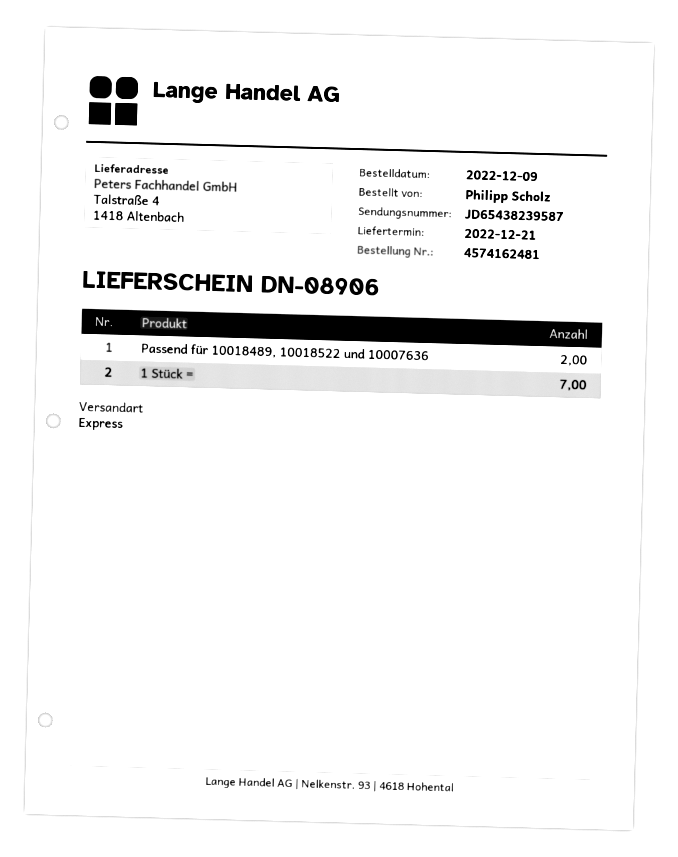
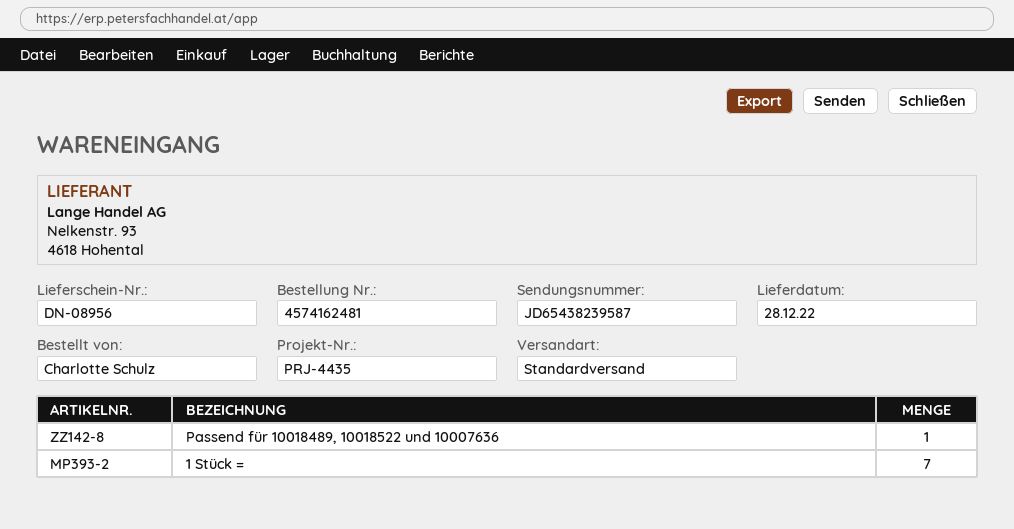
delivery note number: DN-08906 -> DN-08956
delivery date: 2022-12-21 -> 2022-12-28
ordered by: Philipp Scholz -> Charlotte Schulz
shipping method: express -> standard
Passend für 10018489, 10018522 und 10007636: 2 -> 1

